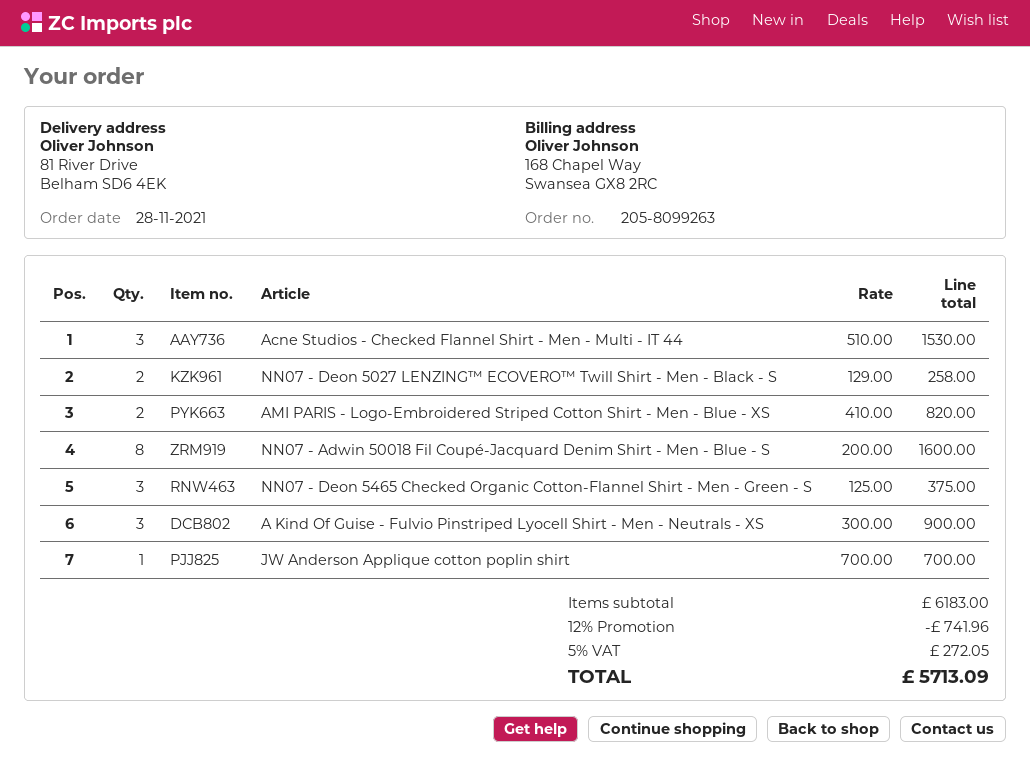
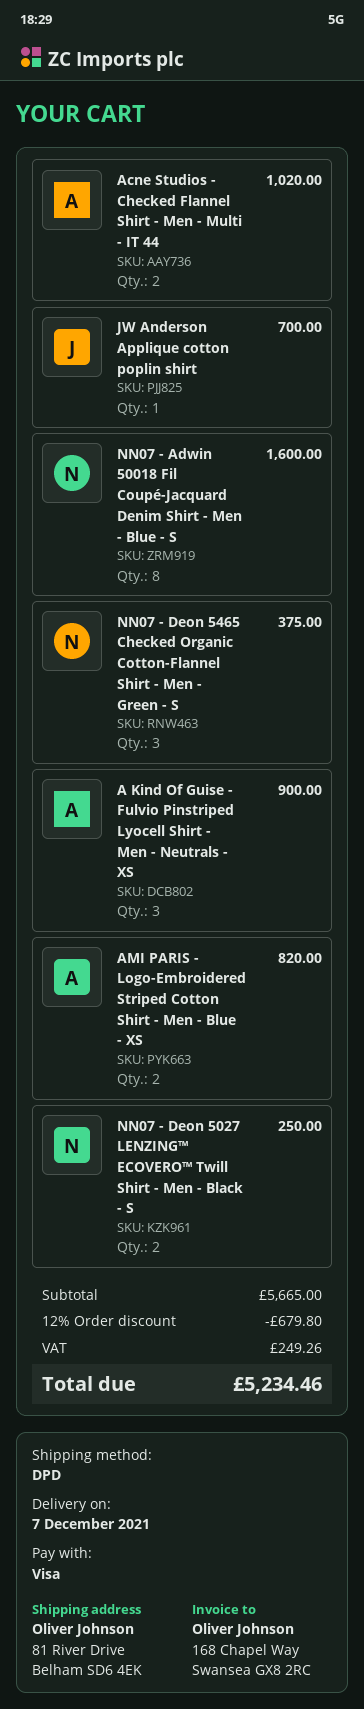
Acne Studios - Checked Flannel Shirt - Men - Multi - IT 44: 3 for 1530.00 -> 2 for 1020.00
NN07 - Deon 5027 LENZING™ ECOVERO™ Twill Shirt - Men - Black - S: 2 for 258.00 -> 2 for 250.00
subtotal: 6183.00 -> 5665.00
discount: 12% = 741.96 -> 12% = 679.80
tax: 272.05 -> 249.26
total: 5713.09 -> 5234.46

